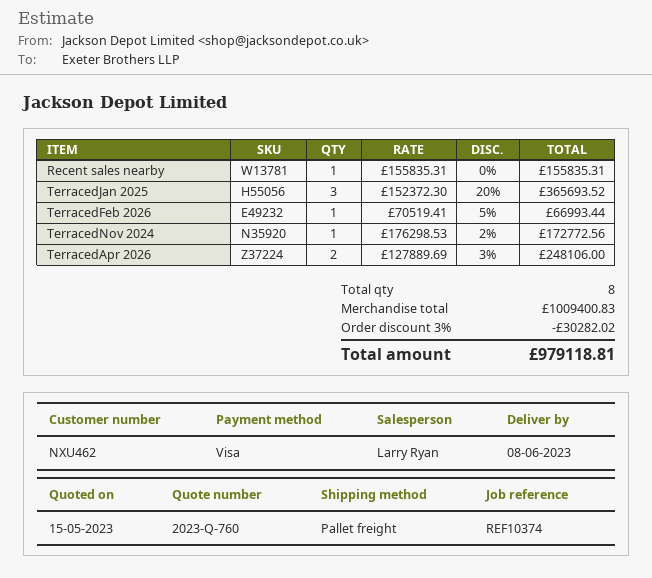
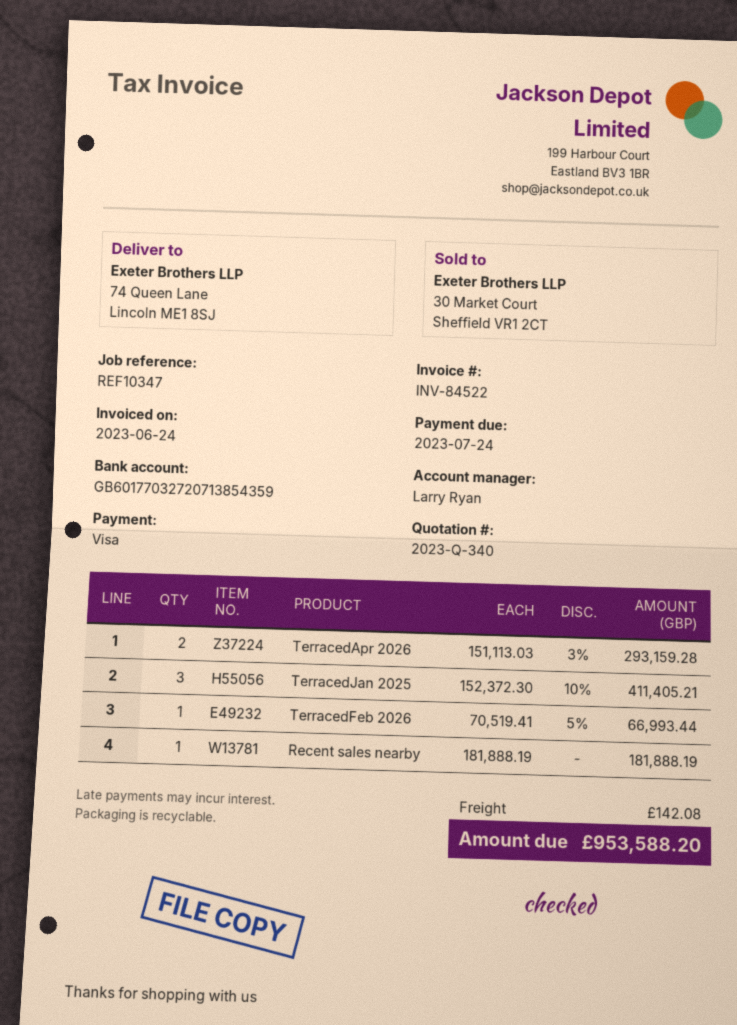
quote number: 2023-Q-760 -> 2023-Q-340
reference: REF10374 -> REF10347
Recent sales nearby: 1 x 155835.31 = 155835.31 -> 1 x 181888.19 = 181888.19
TerracedJan 2025: 3 x 152372.30 - 20% = 365693.52 -> 3 x 152372.30 - 10% = 411405.21
TerracedNov 2024: 1 x 176298.53 - 2% = 172772.56 -> none
TerracedApr 2026: 2 x 127889.69 - 3% = 248106.00 -> 2 x 151113.03 - 3% = 293159.28
discount: 3% = 30282.02 -> none
shipping: none -> 142.08
total: 979118.81 -> 953588.20

